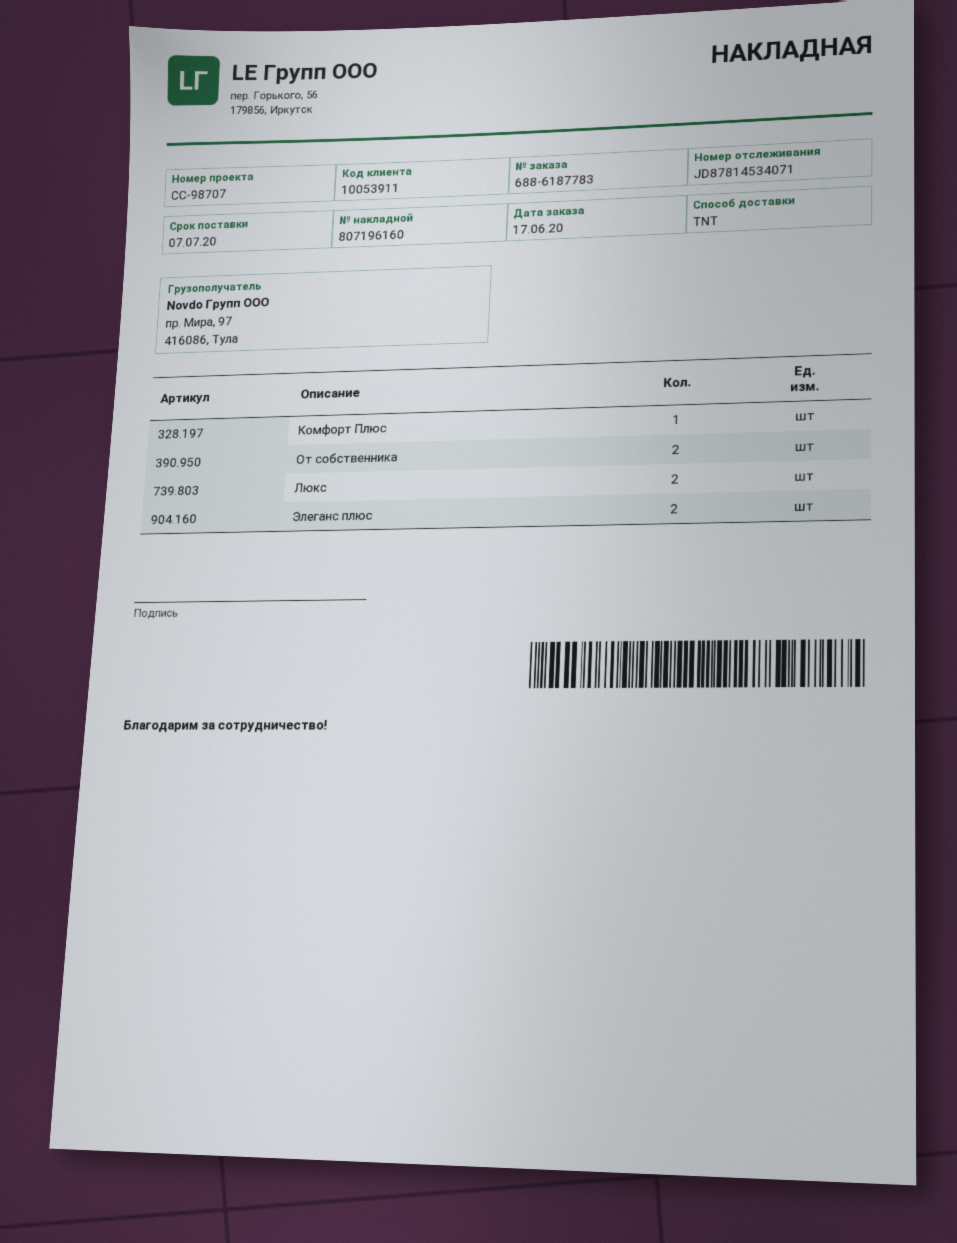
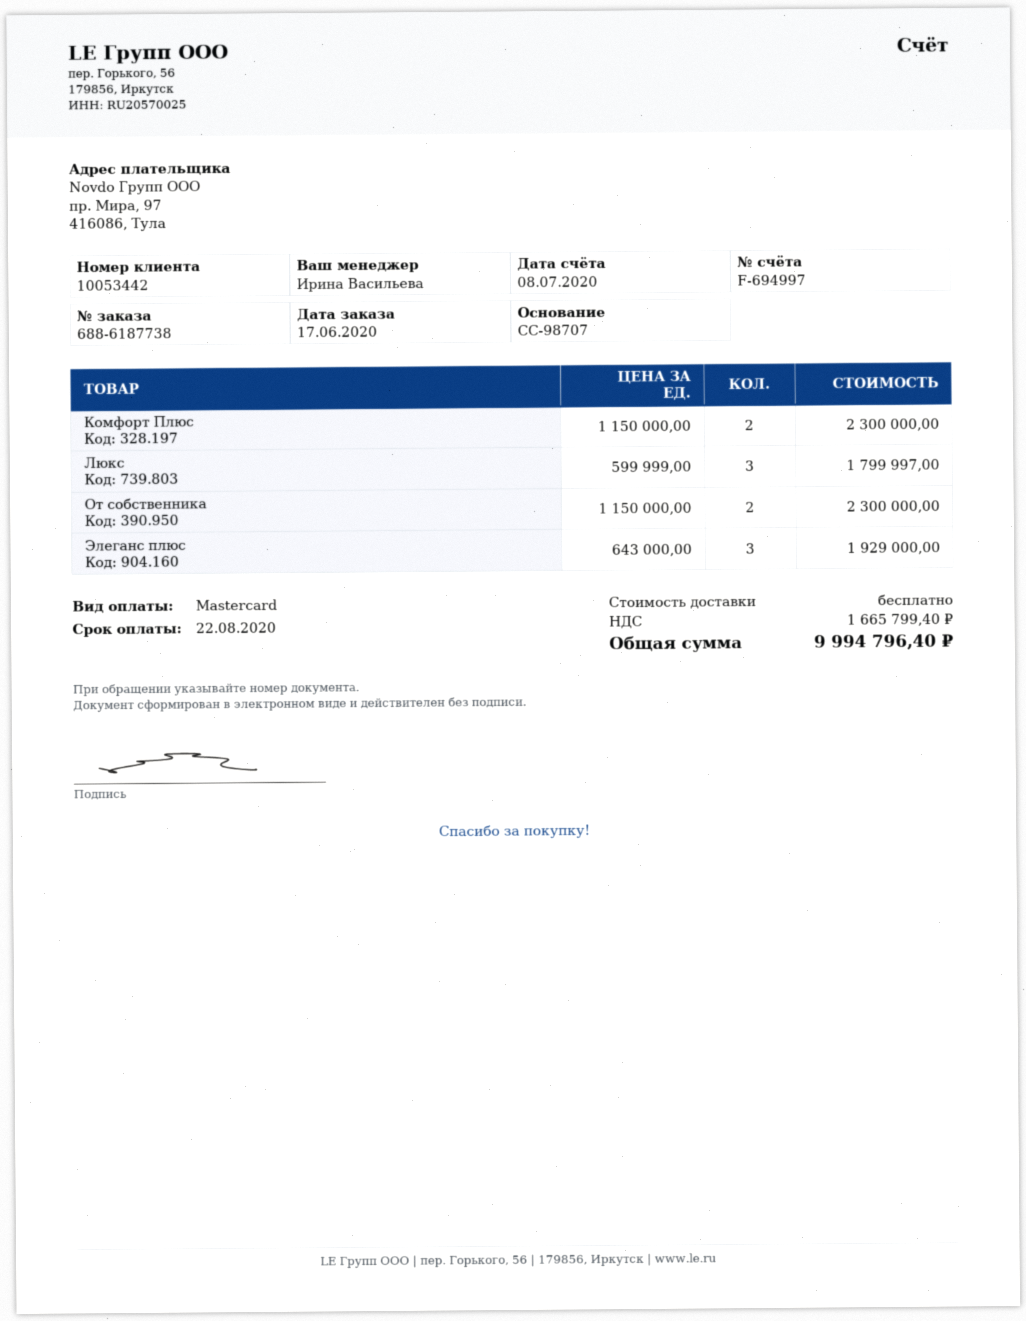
order number: 688-6187783 -> 688-6187738
customer number: 10053911 -> 10053442
Комфорт Плюс: 1 -> 2
Люкс: 2 -> 3
Элеганс плюс: 2 -> 3

